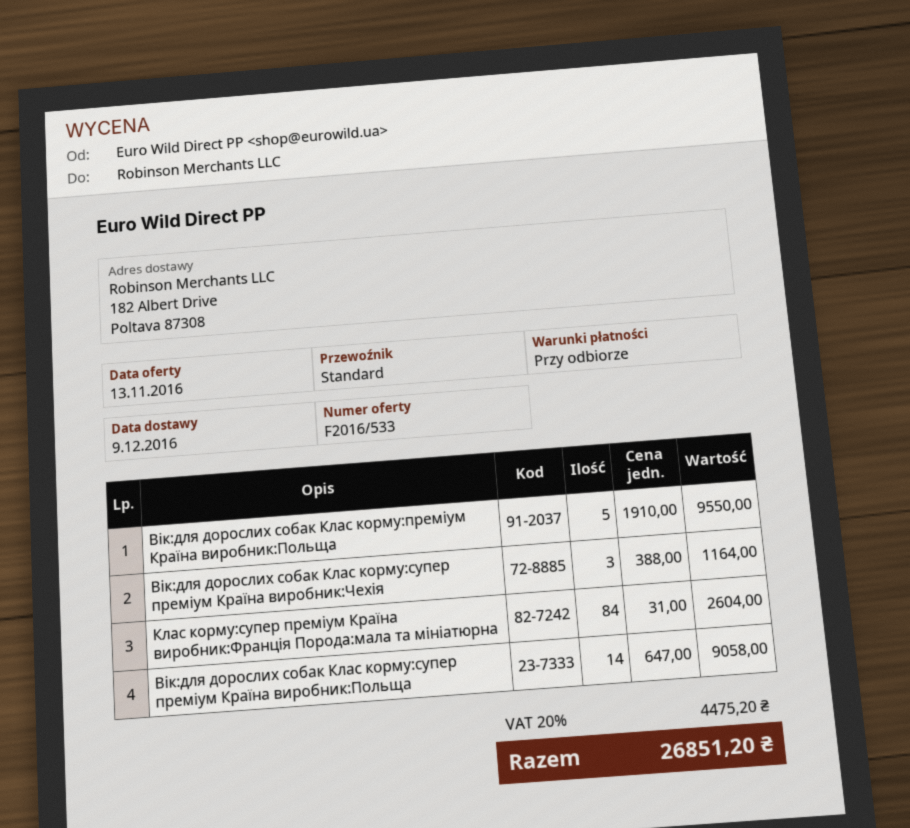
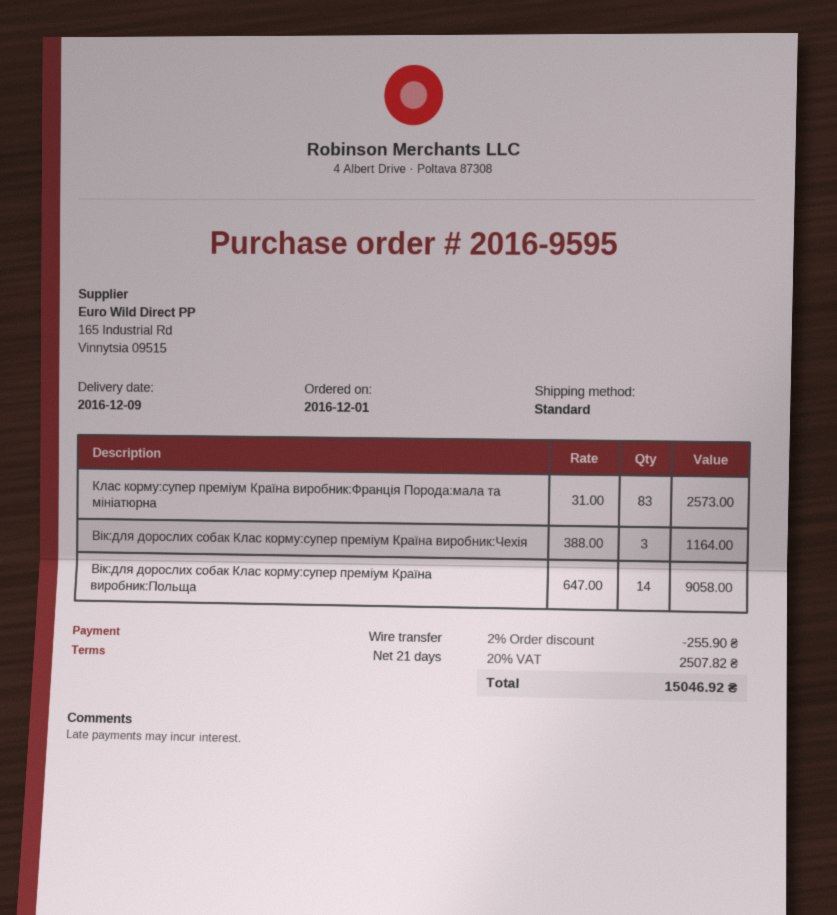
payment terms: on receipt -> 21 days
Вік:для дорослих собак Клас корму:преміум Країна виробник:Польща: 5 x 1910.00 = 9550.00 -> none
Клас корму:супер преміум Країна виробник:Франція Порода:мала та мініатюрна: 84 x 31.00 = 2604.00 -> 83 x 31.00 = 2573.00
discount: none -> 2% = 255.90
tax: 20% = 4475.20 -> 20% = 2507.82
total: 26851.20 -> 15046.92

